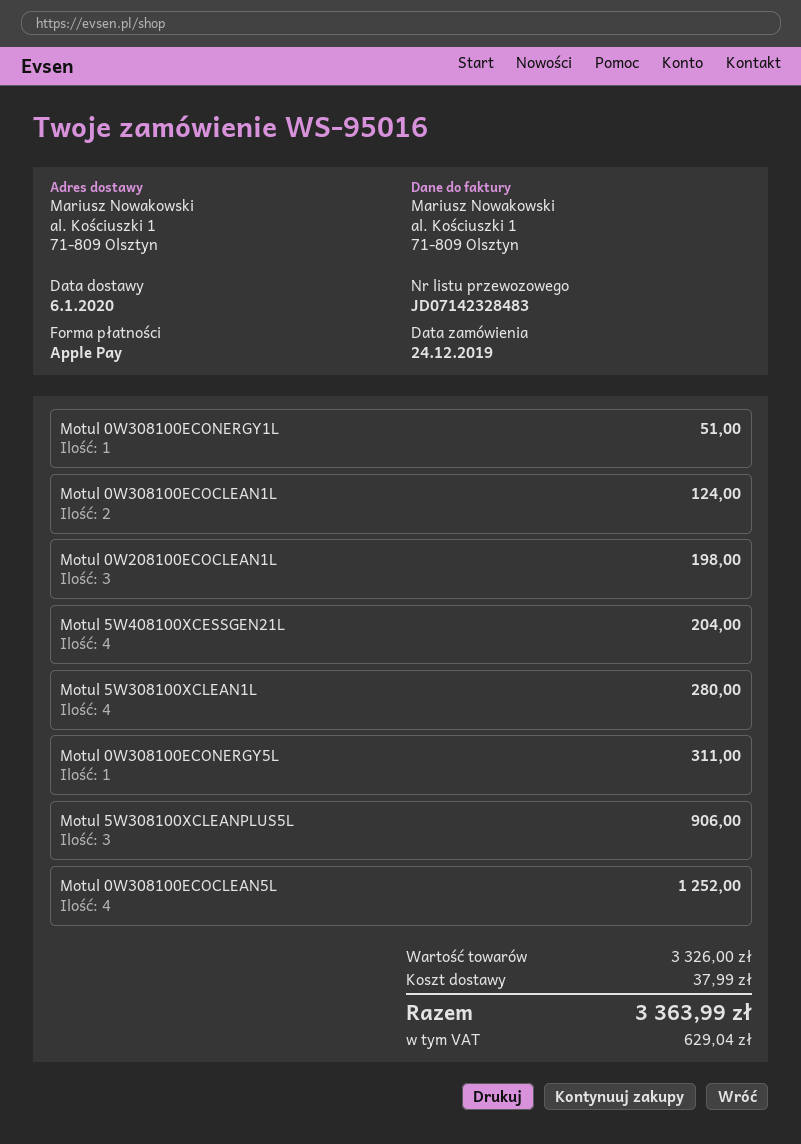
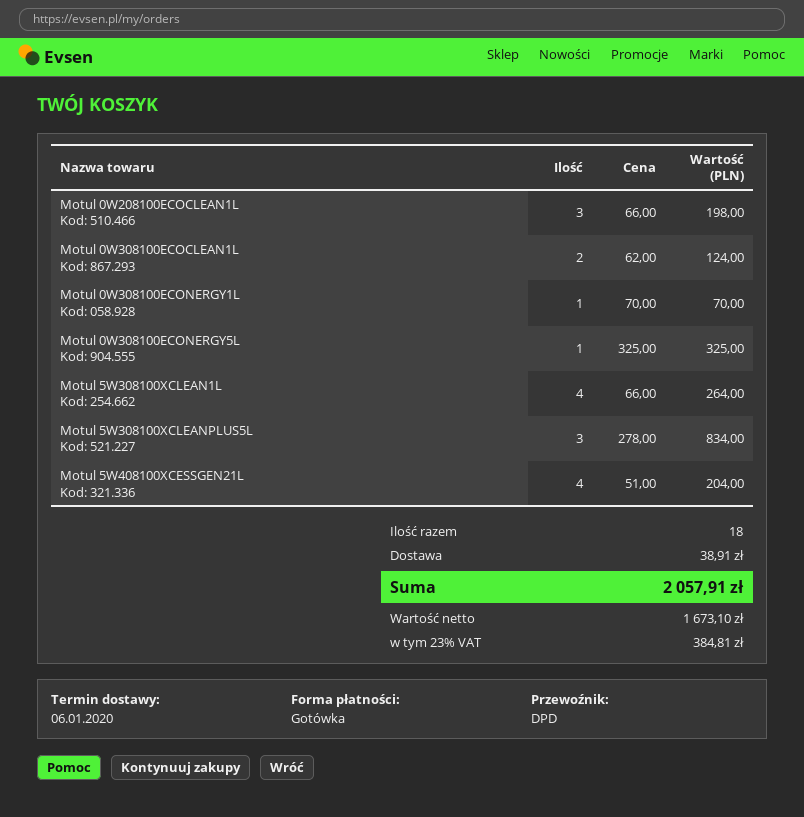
payment method: Apple Pay -> cash
Motul 0W308100ECONERGY1L: 1 for 51.00 -> 1 for 70.00
Motul 5W308100XCLEAN1L: 4 for 280.00 -> 4 for 264.00
Motul 0W308100ECONERGY5L: 1 for 311.00 -> 1 for 325.00
Motul 5W308100XCLEANPLUS5L: 3 for 906.00 -> 3 for 834.00
Motul 0W308100ECOCLEAN5L: 4 for 1252.00 -> none
shipping: 37.99 -> 38.91
tax: 629.04 -> 384.81
total: 3363.99 -> 2057.91

